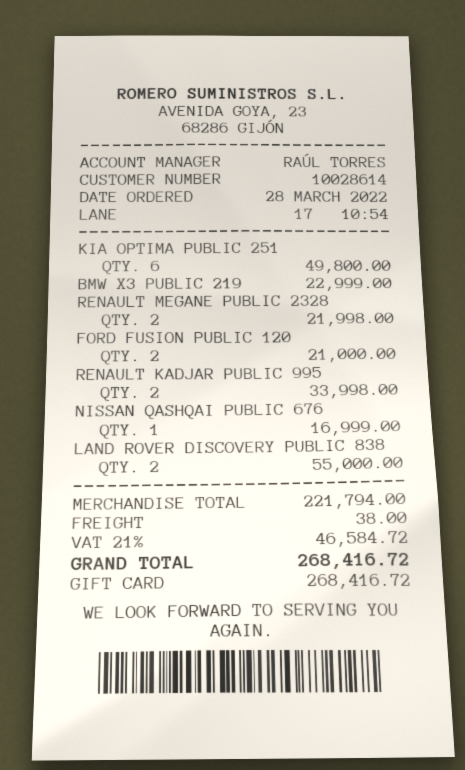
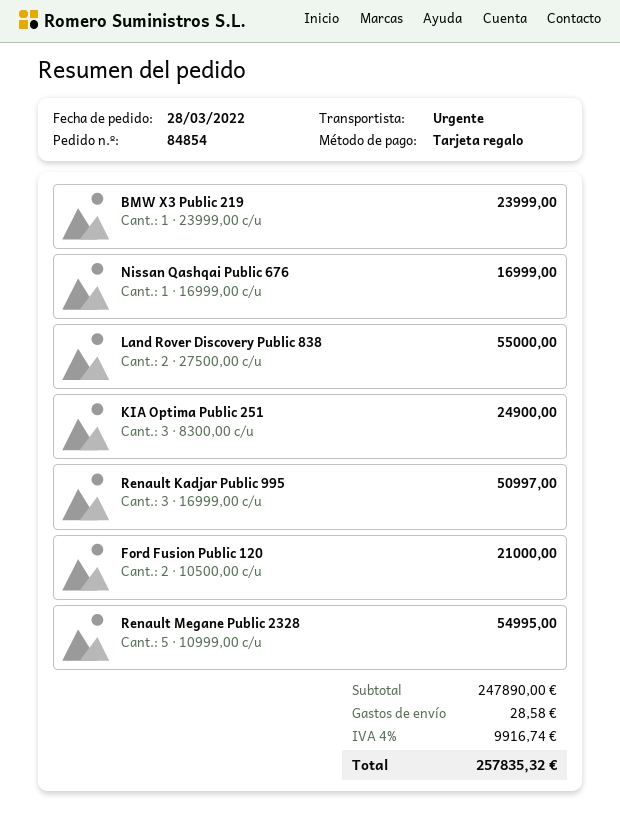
KIA OPTIMA PUBLIC 251: 6 for 49800.00 -> 3 for 24900.00
BMW X3 PUBLIC 219: 1 for 22999.00 -> 1 for 23999.00
RENAULT MEGANE PUBLIC 2328: 2 for 21998.00 -> 5 for 54995.00
RENAULT KADJAR PUBLIC 995: 2 for 33998.00 -> 3 for 50997.00
subtotal: 221794.00 -> 247890.00
shipping: 38.00 -> 28.58
tax: 21% = 46584.72 -> 4% = 9916.74
total: 268416.72 -> 257835.32

